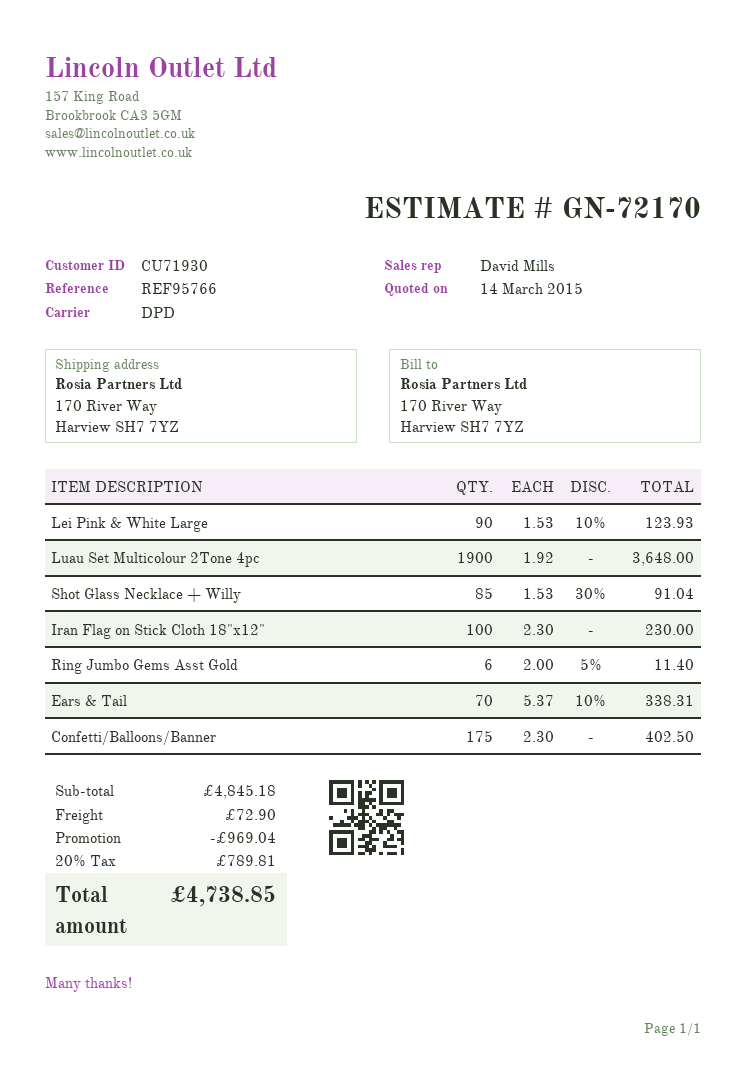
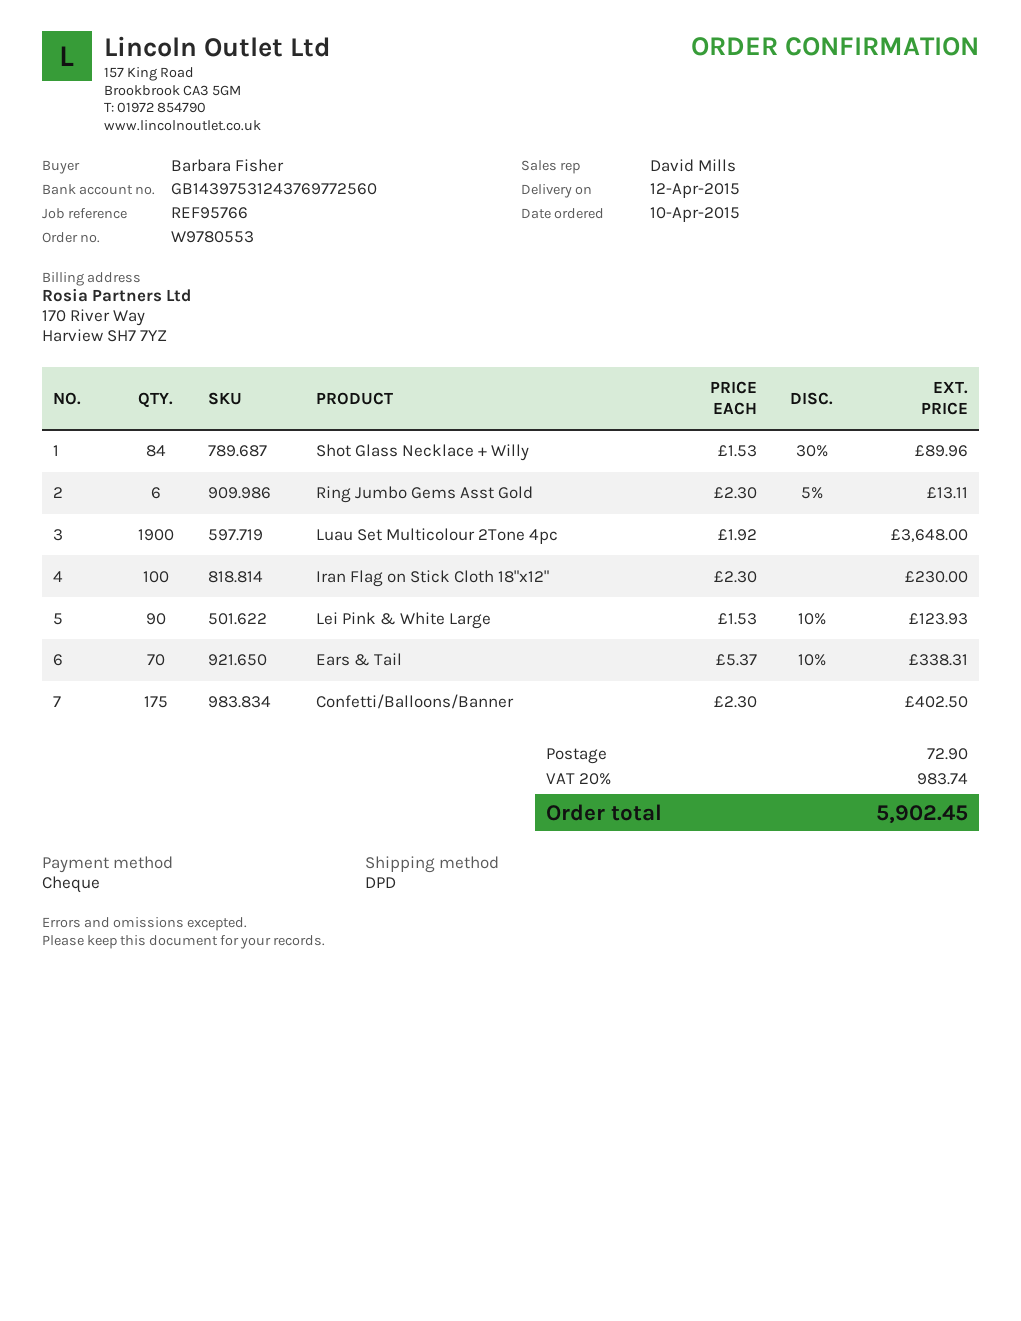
Shot Glass Necklace + Willy: 85 x 1.53 - 30% = 91.04 -> 84 x 1.53 - 30% = 89.96
Ring Jumbo Gems Asst Gold: 6 x 2.00 - 5% = 11.40 -> 6 x 2.30 - 5% = 13.11
discount: 969.04 -> none
tax: 20% = 789.81 -> 20% = 983.74
total: 4738.85 -> 5902.45

